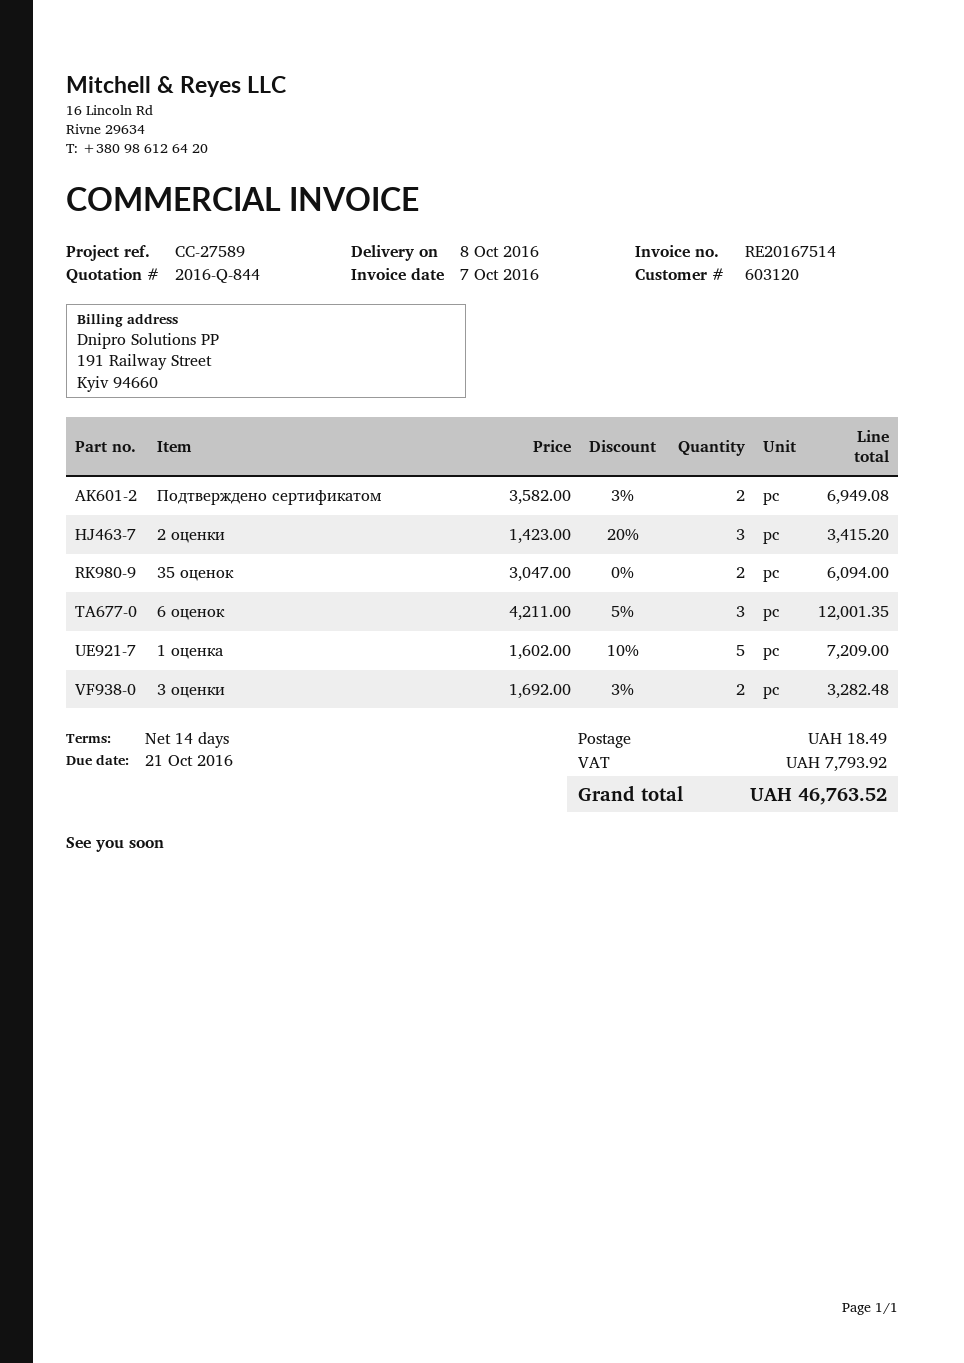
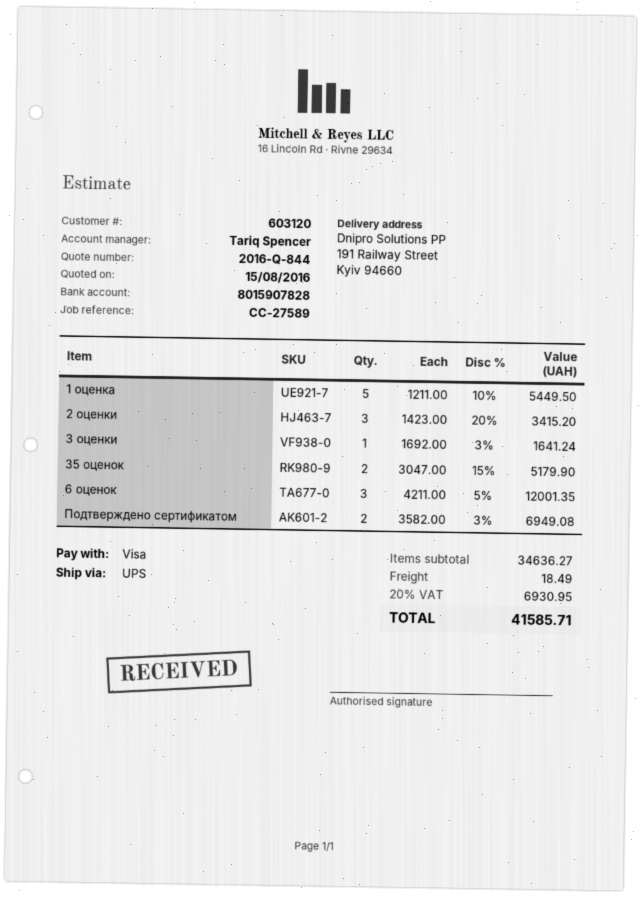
35 оценок: 2 x 3047.00 = 6094.00 -> 2 x 3047.00 - 15% = 5179.90
1 оценка: 5 x 1602.00 - 10% = 7209.00 -> 5 x 1211.00 - 10% = 5449.50
3 оценки: 2 x 1692.00 - 3% = 3282.48 -> 1 x 1692.00 - 3% = 1641.24
tax: 7793.92 -> 6930.95
total: 46763.52 -> 41585.71

